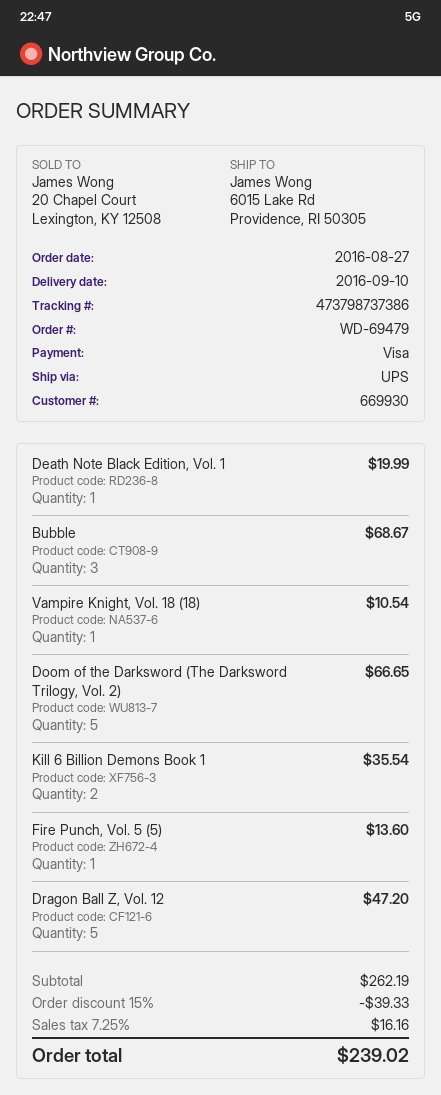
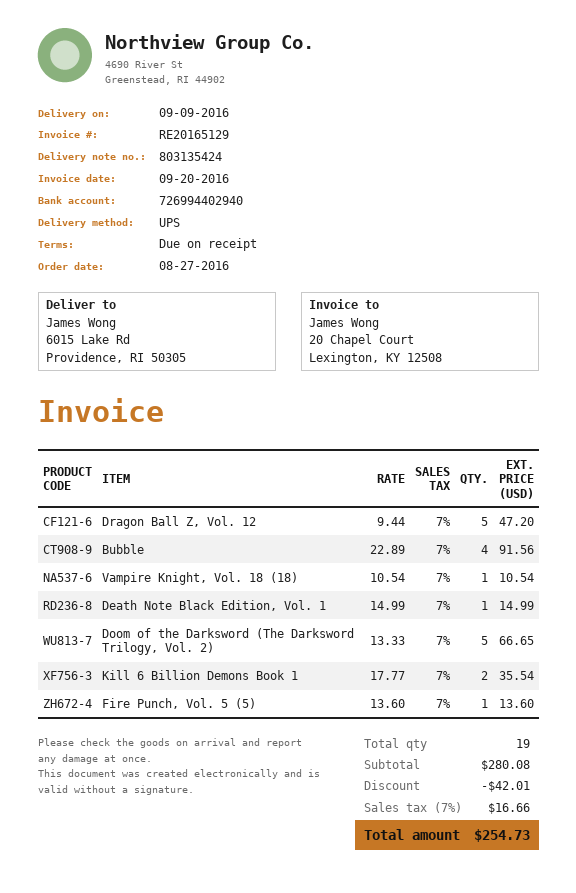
delivery date: 2016-09-10 -> 2016-09-09
Death Note Black Edition, Vol. 1: 1 for 19.99 -> 1 for 14.99
Bubble: 3 for 68.67 -> 4 for 91.56
subtotal: 262.19 -> 280.08
discount: 39.33 -> 42.01
tax: 7.25% = 16.16 -> 7% = 16.66
total: 239.02 -> 254.73

